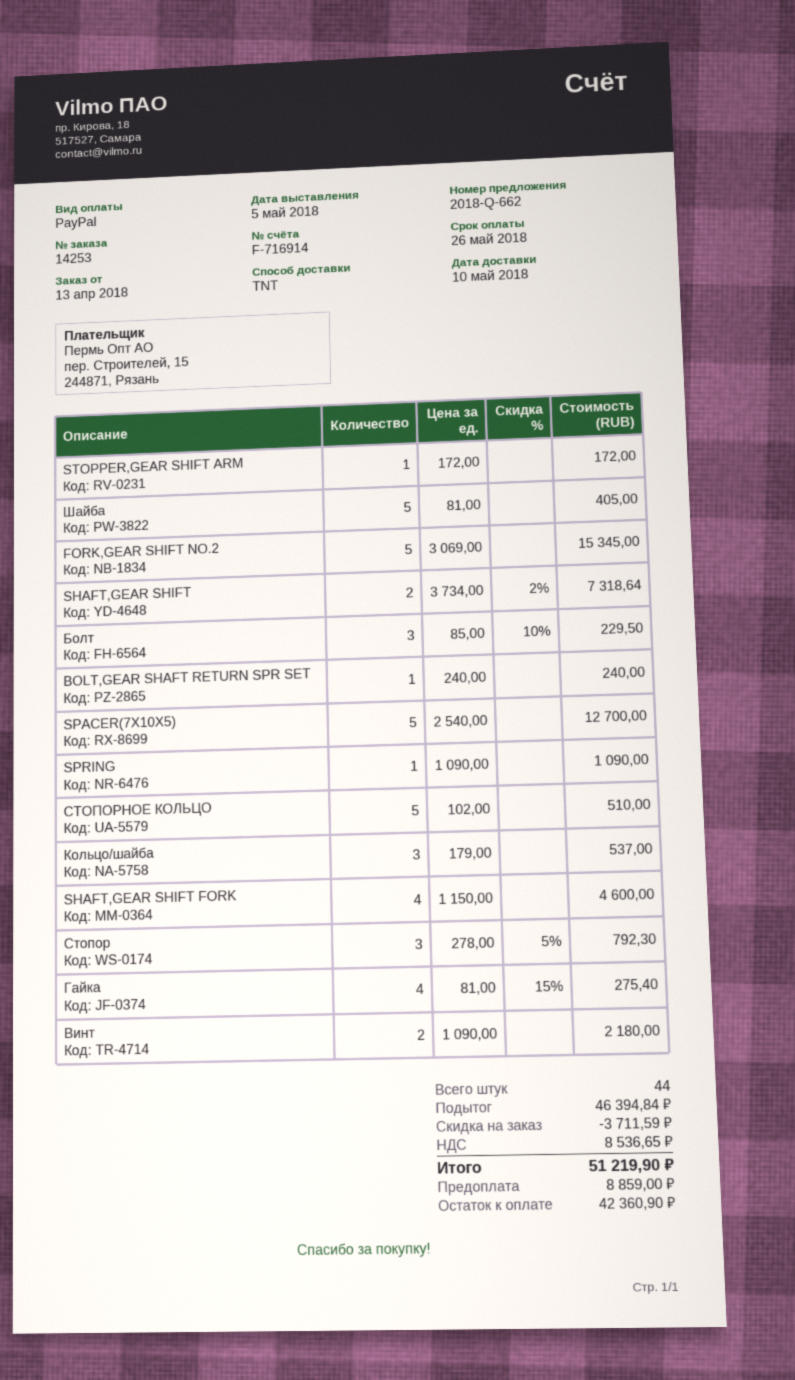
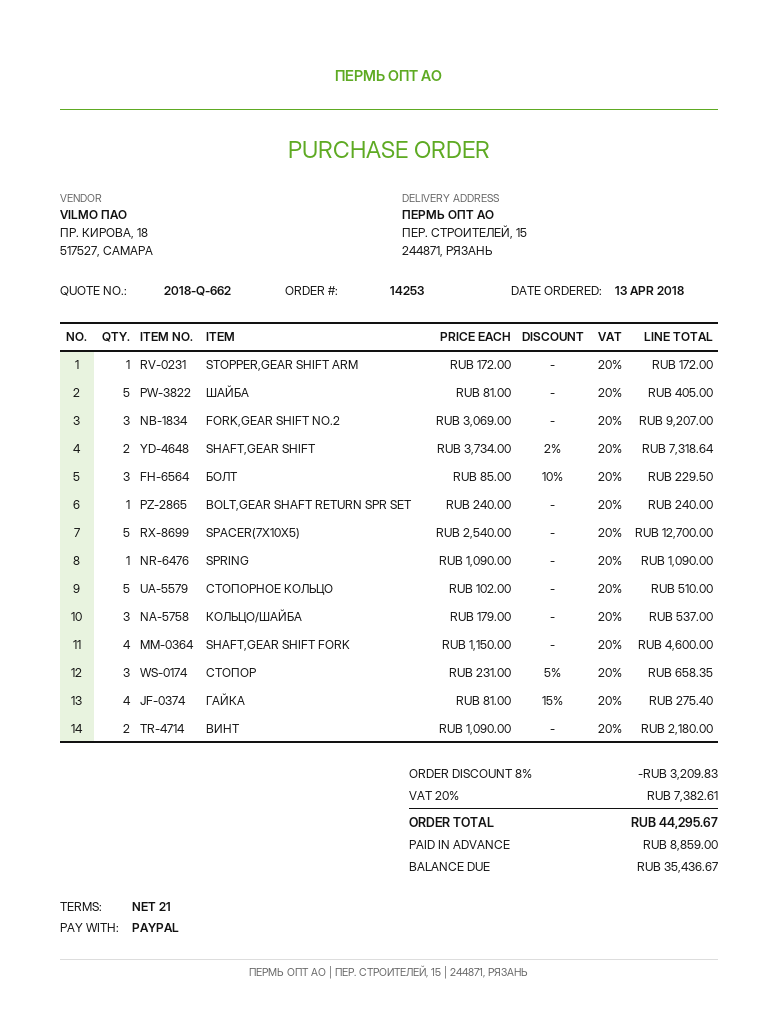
FORK,GEAR SHIFT NO.2: 5 x 3069.00 = 15345.00 -> 3 x 3069.00 = 9207.00
Стопор: 3 x 278.00 - 5% = 792.30 -> 3 x 231.00 - 5% = 658.35
discount: 3711.59 -> 3209.83
tax: 8536.65 -> 7382.61
total: 51219.90 -> 44295.67
balance: 42360.90 -> 35436.67

